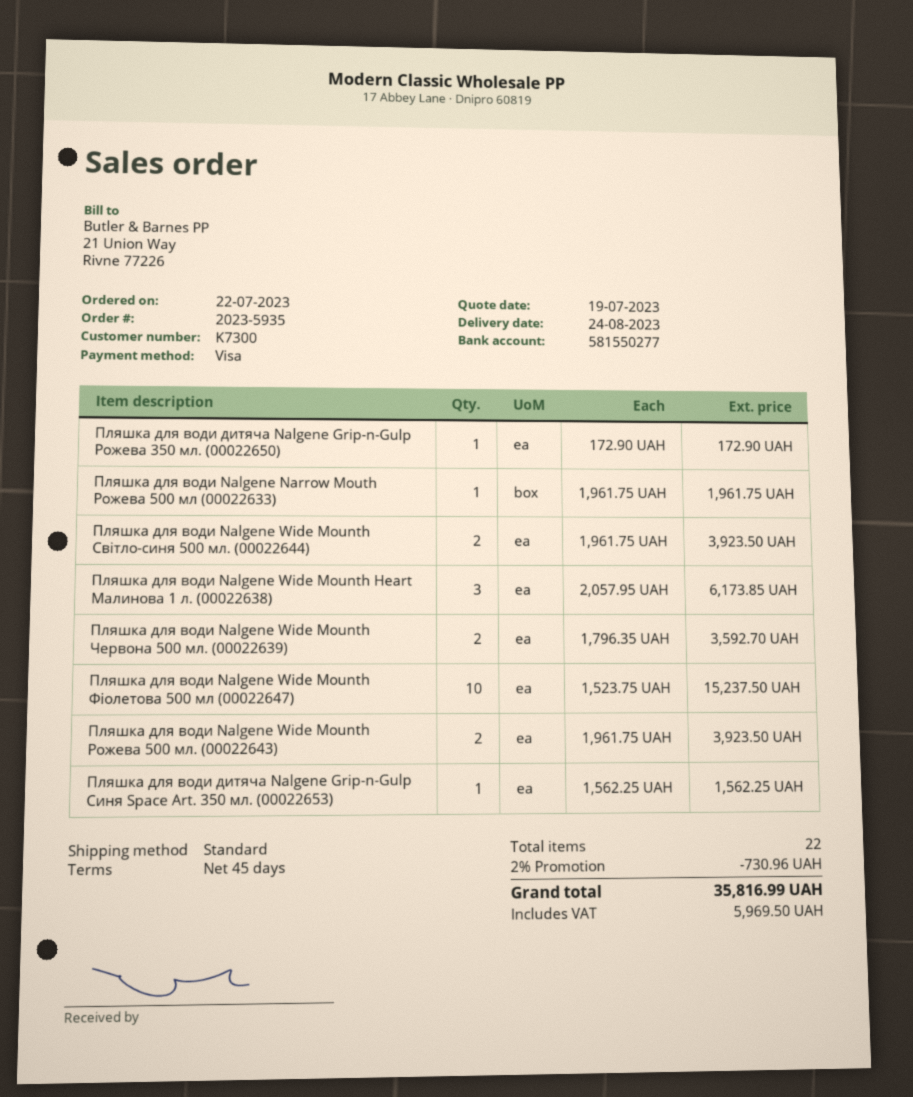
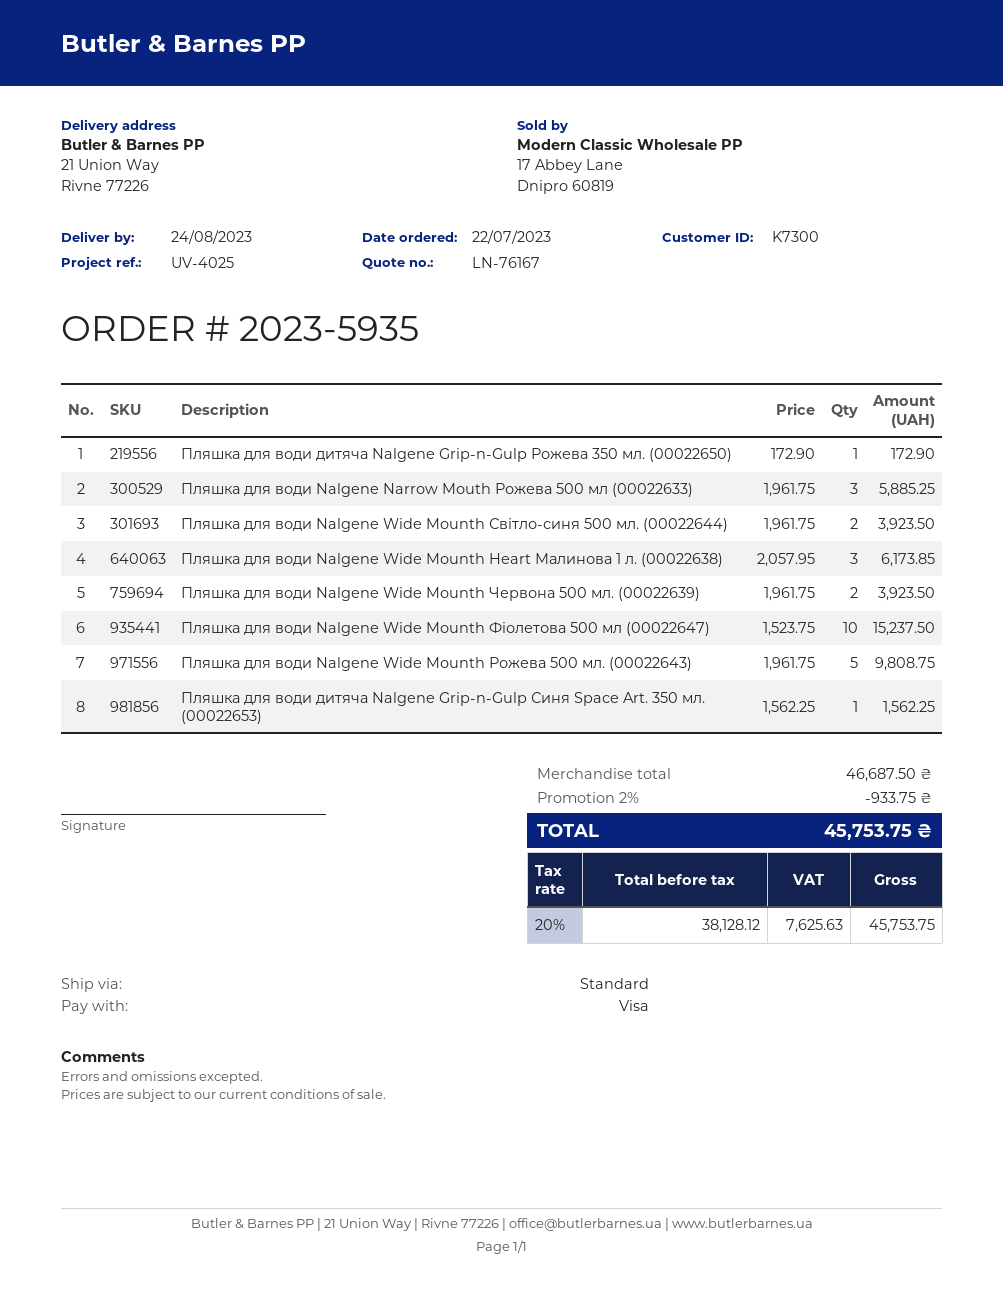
Пляшка для води Nalgene Narrow Mouth Рожева 500 мл (00022633): 1 x 1961.75 = 1961.75 -> 3 x 1961.75 = 5885.25
Пляшка для води Nalgene Wide Mounth Червона 500 мл. (00022639): 2 x 1796.35 = 3592.70 -> 2 x 1961.75 = 3923.50
Пляшка для води Nalgene Wide Mounth Рожева 500 мл. (00022643): 2 x 1961.75 = 3923.50 -> 5 x 1961.75 = 9808.75
discount: 2% = 730.96 -> 2% = 933.75
tax: 5969.50 -> 7625.63
total: 35816.99 -> 45753.75

